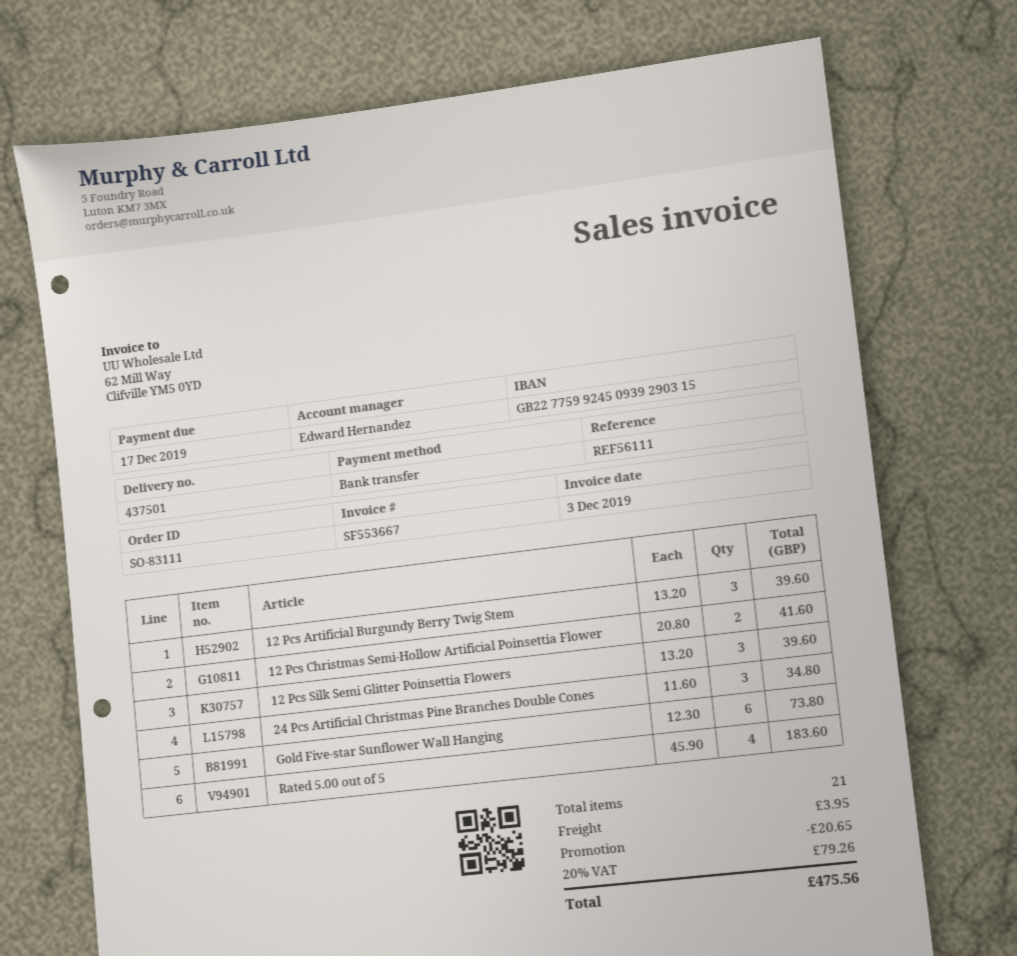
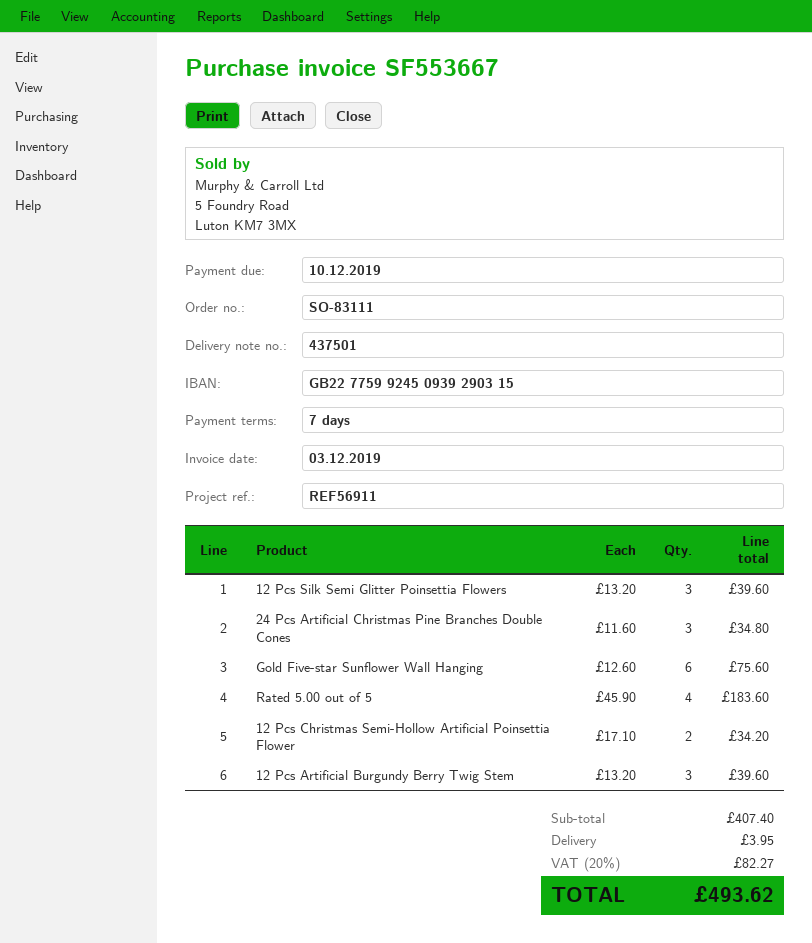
due date: 2019-12-17 -> 2019-12-10
reference: REF56111 -> REF56911
12 Pcs Christmas Semi-Hollow Artificial Poinsettia Flower: 2 x 20.80 = 41.60 -> 2 x 17.10 = 34.20
Gold Five-star Sunflower Wall Hanging: 6 x 12.30 = 73.80 -> 6 x 12.60 = 75.60
discount: 20.65 -> none
tax: 20% = 79.26 -> 20% = 82.27
total: 475.56 -> 493.62

